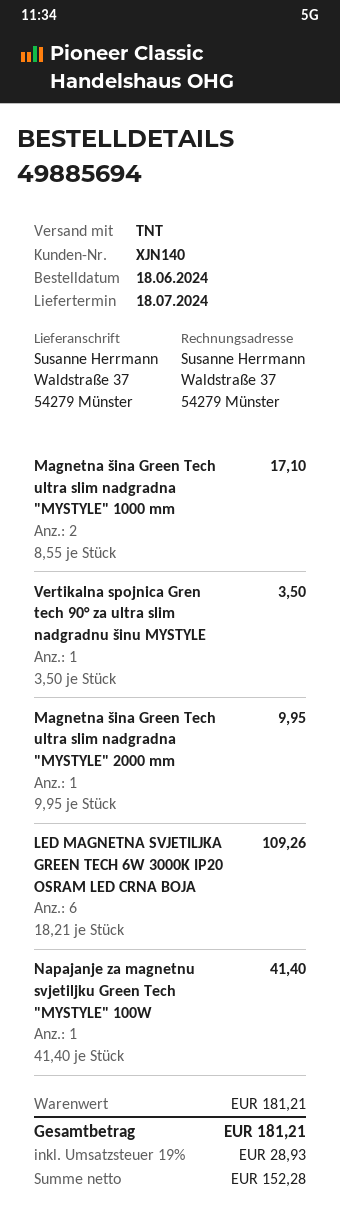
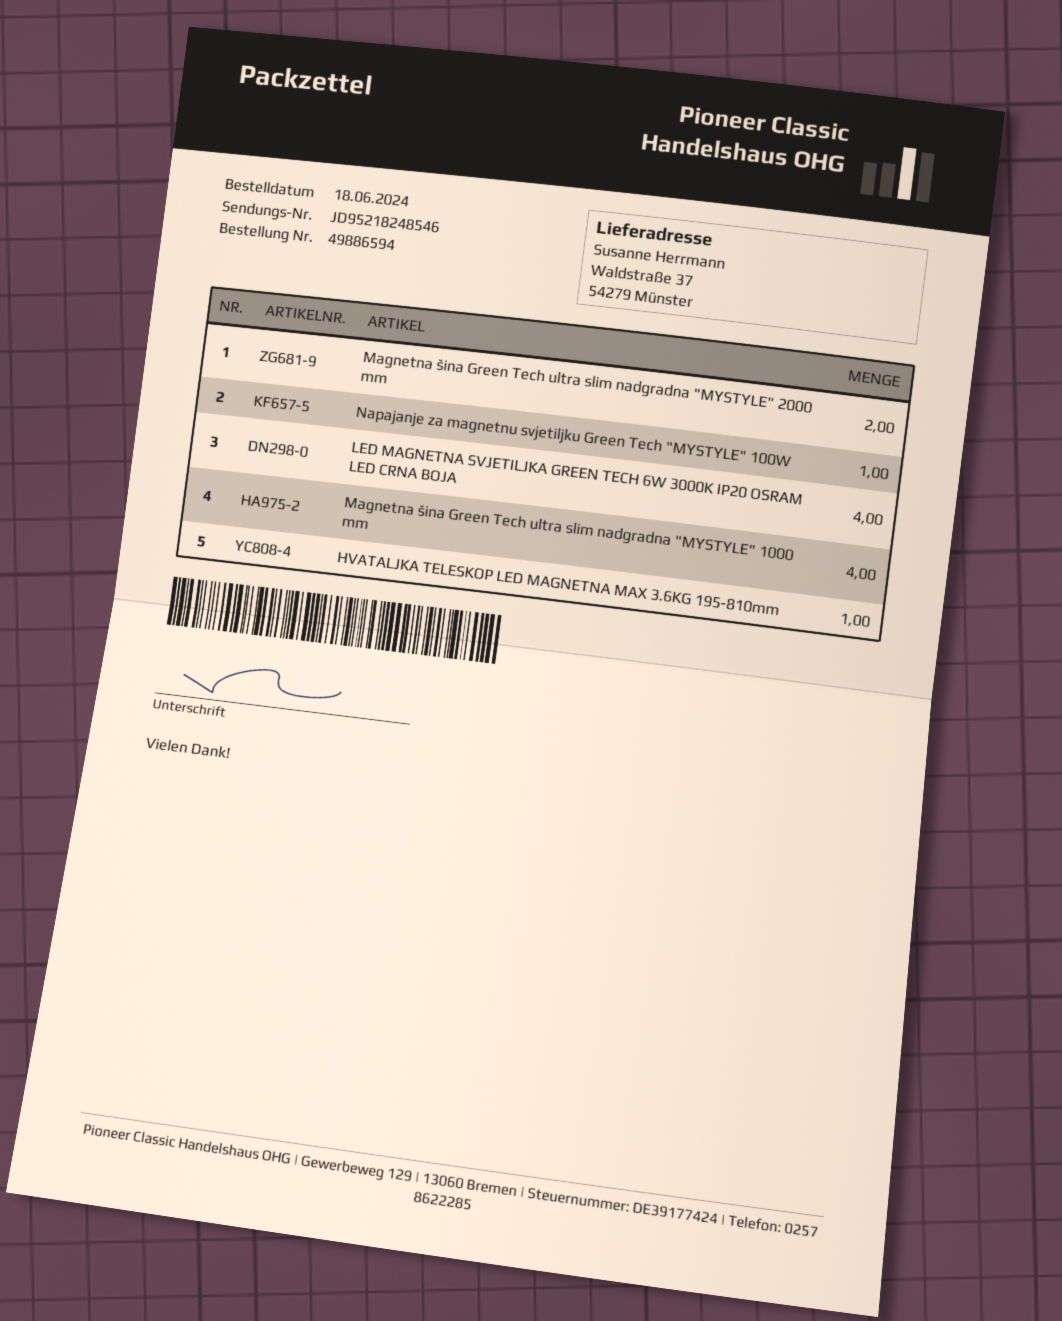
order number: 49885694 -> 49886594
Magnetna šina Green Tech ultra slim nadgradna "MYSTYLE" 1000 mm: 2 -> 4
Vertikalna spojnica Gren tech 90° za ultra slim nadgradnu šinu MYSTYLE: 1 -> none
Magnetna šina Green Tech ultra slim nadgradna "MYSTYLE" 2000 mm: 1 -> 2
LED MAGNETNA SVJETILJKA GREEN TECH 6W 3000K IP20 OSRAM LED CRNA BOJA: 6 -> 4
HVATALJKA TELESKOP LED MAGNETNA MAX 3.6KG 195-810mm: none -> 1

